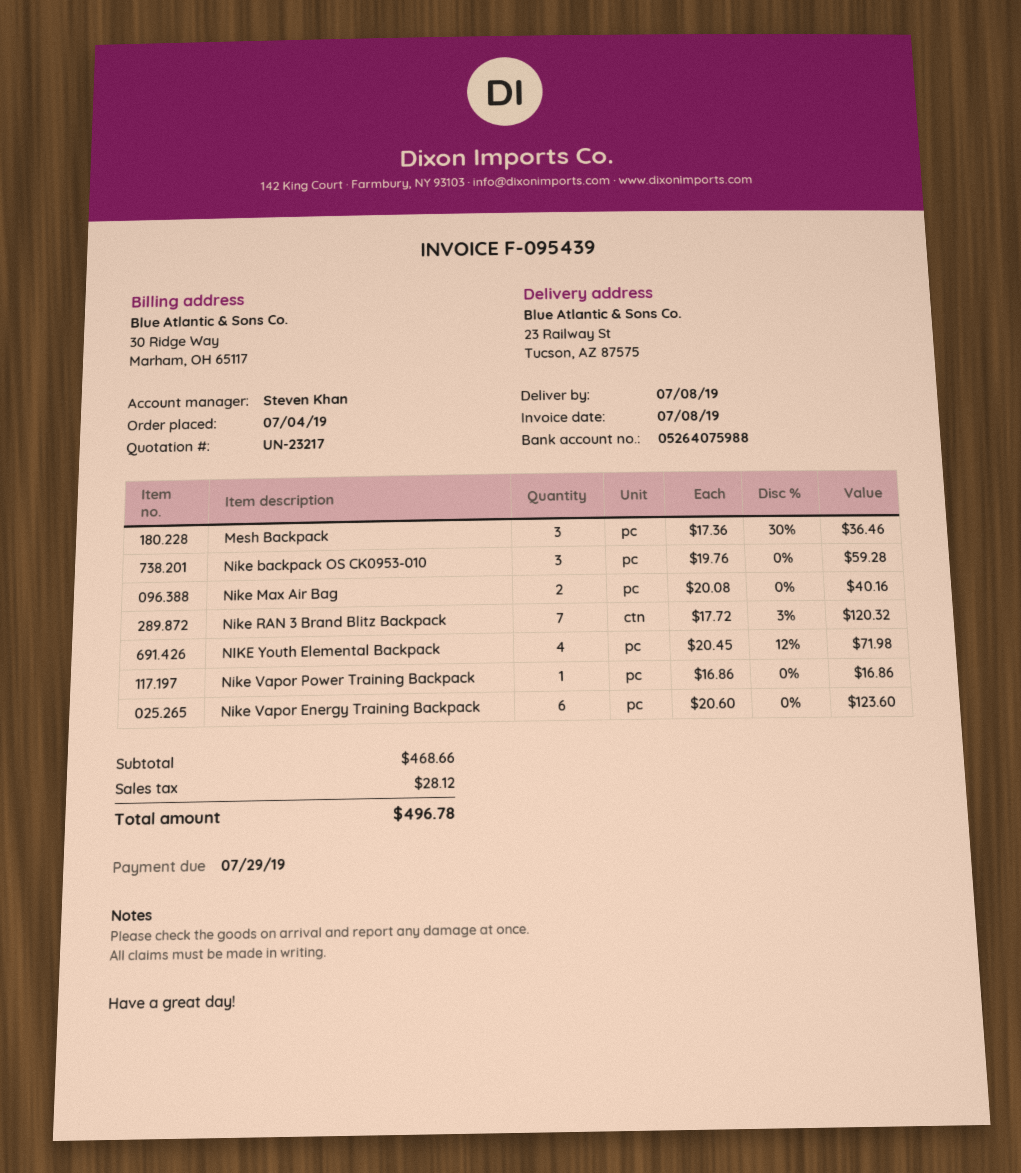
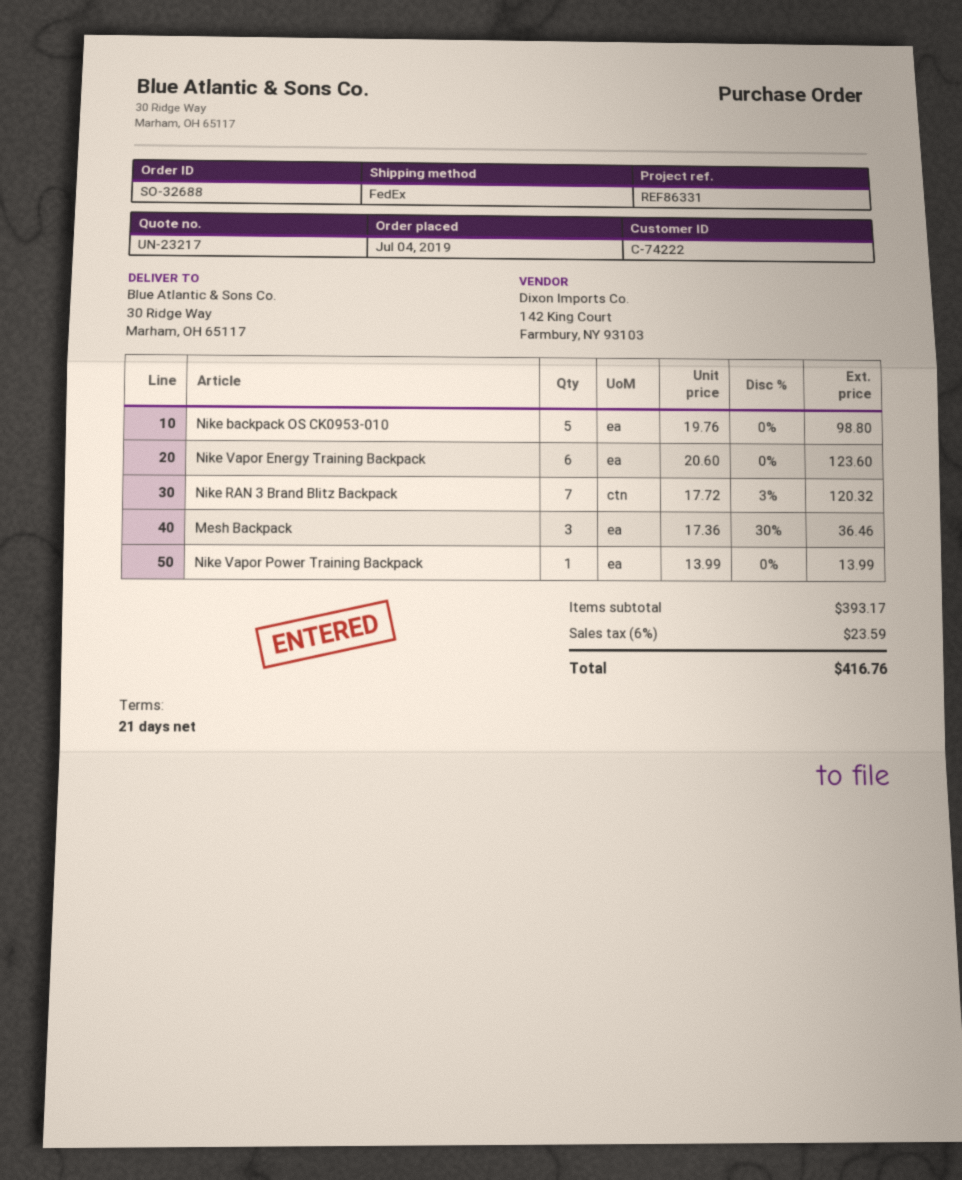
ship to: 23 Railway St, Tucson, AZ 87575 -> 30 Ridge Way, Marham, OH 65117
Nike backpack OS CK0953-010: 3 x 19.76 = 59.28 -> 5 x 19.76 = 98.80
Nike Max Air Bag: 2 x 20.08 = 40.16 -> none
NIKE Youth Elemental Backpack: 4 x 20.45 - 12% = 71.98 -> none
Nike Vapor Power Training Backpack: 1 x 16.86 = 16.86 -> 1 x 13.99 = 13.99
subtotal: 468.66 -> 393.17
tax: 28.12 -> 23.59
total: 496.78 -> 416.76

